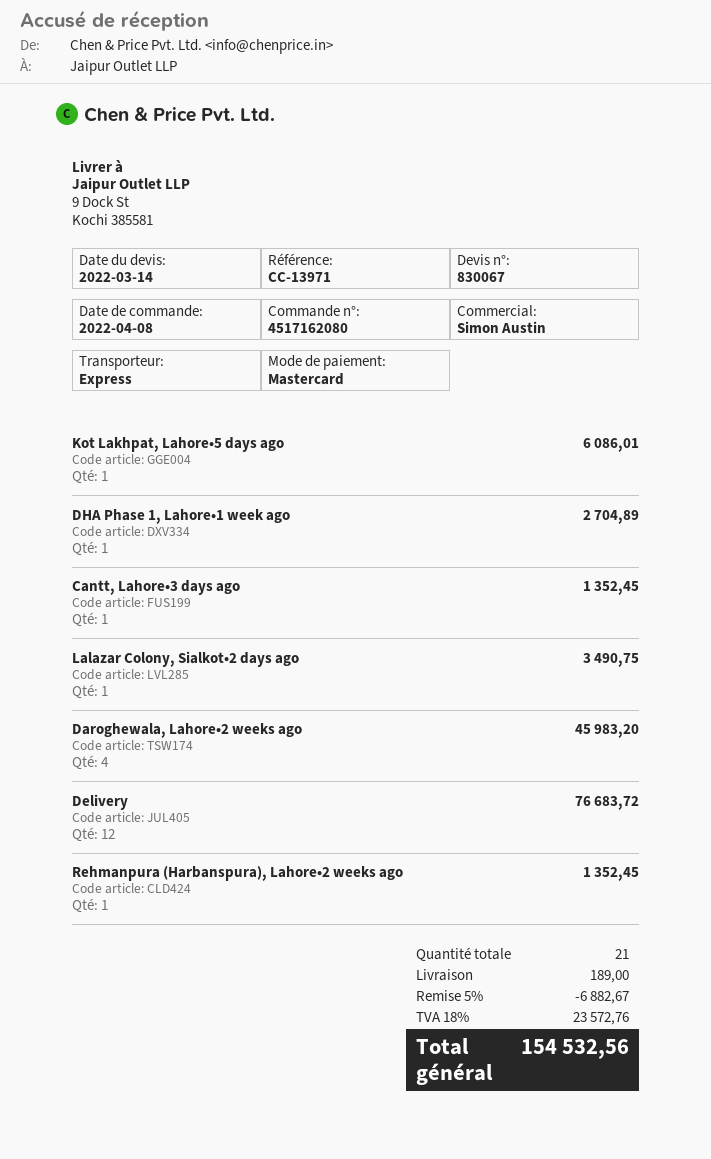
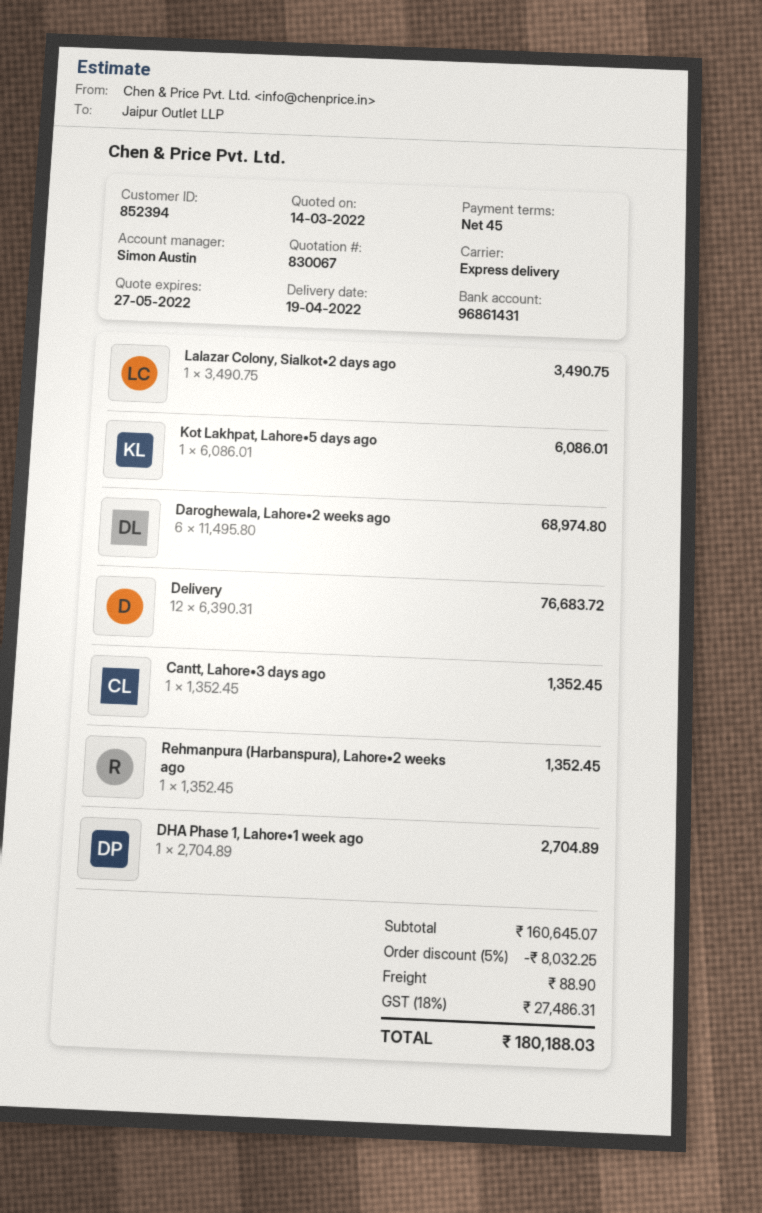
Daroghewala, Lahore•2 weeks ago: 4 for 45983.20 -> 6 for 68974.80
discount: 5% = 6882.67 -> 5% = 8032.25
shipping: 189.00 -> 88.90
tax: 18% = 23572.76 -> 18% = 27486.31
total: 154532.56 -> 180188.03

